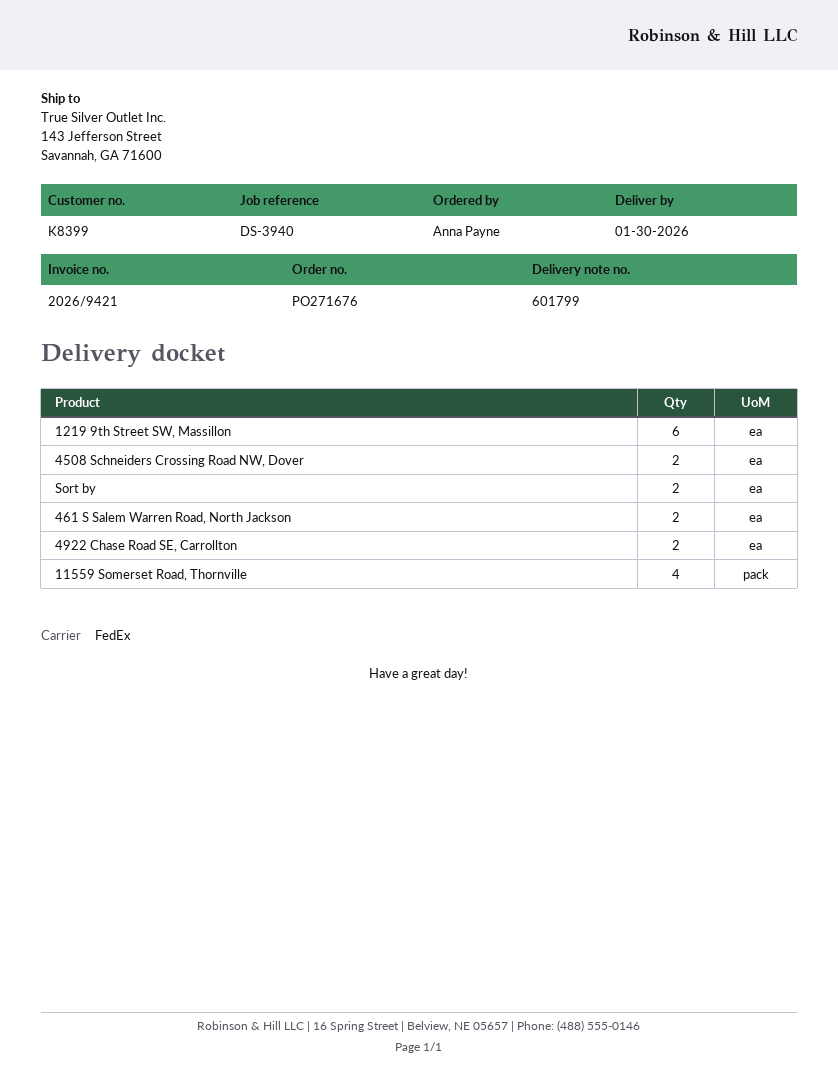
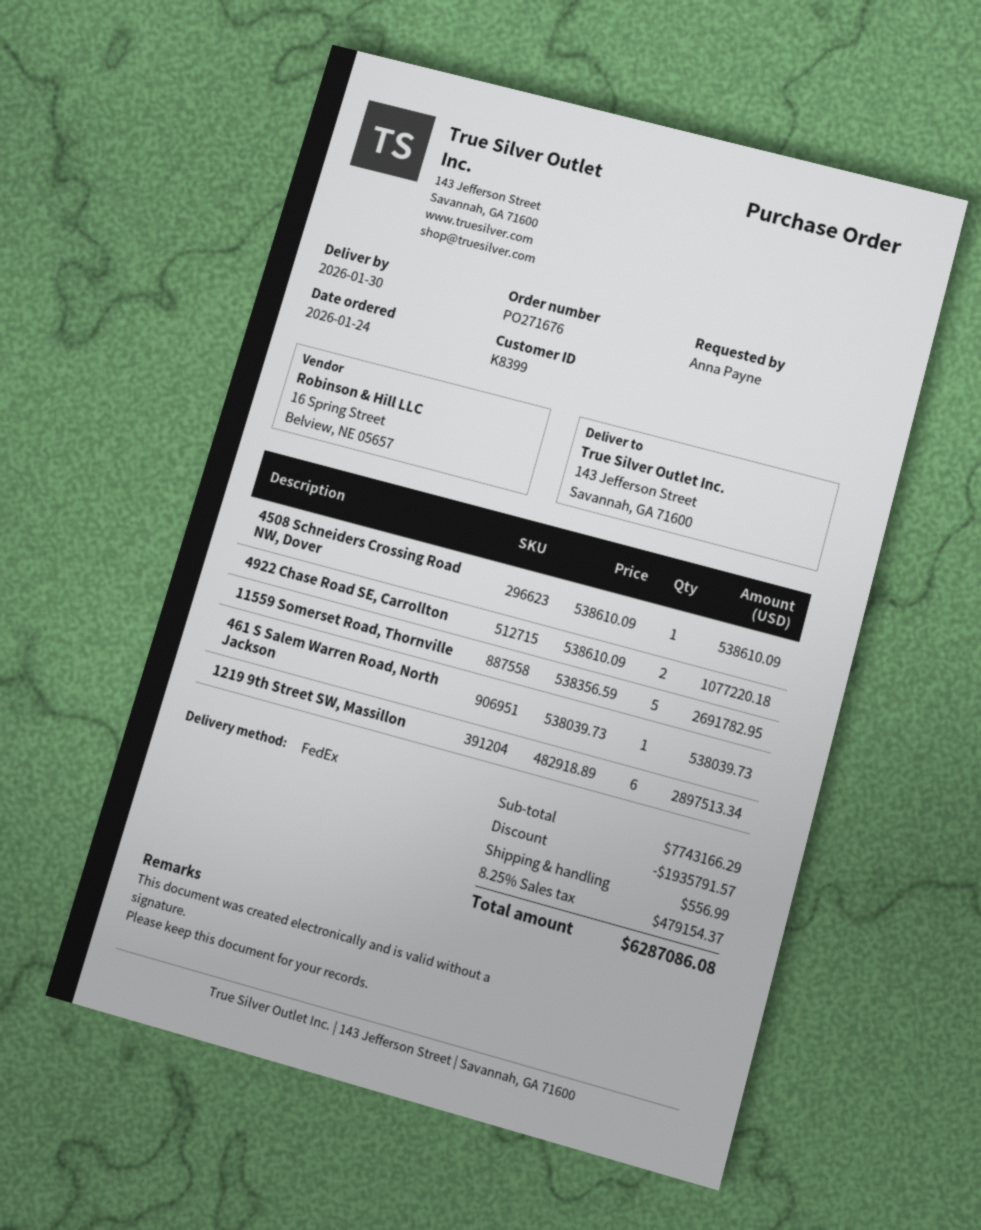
4508 Schneiders Crossing Road NW, Dover: 2 -> 1
Sort by: 2 -> none
461 S Salem Warren Road, North Jackson: 2 -> 1
11559 Somerset Road, Thornville: 4 -> 5

